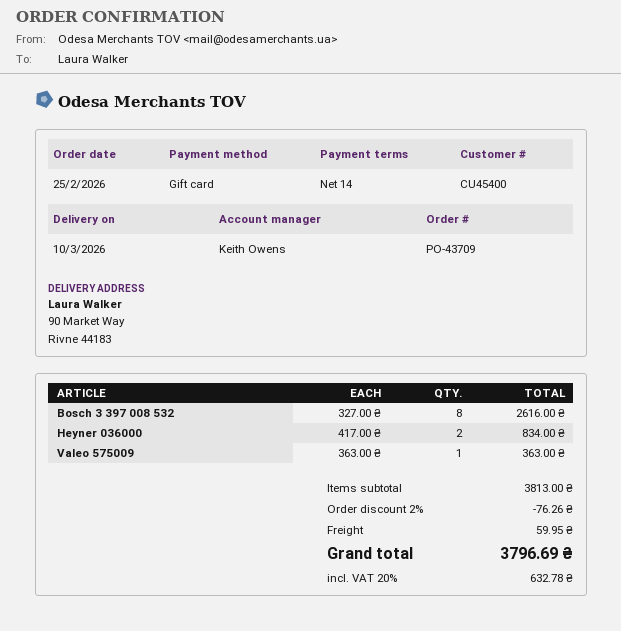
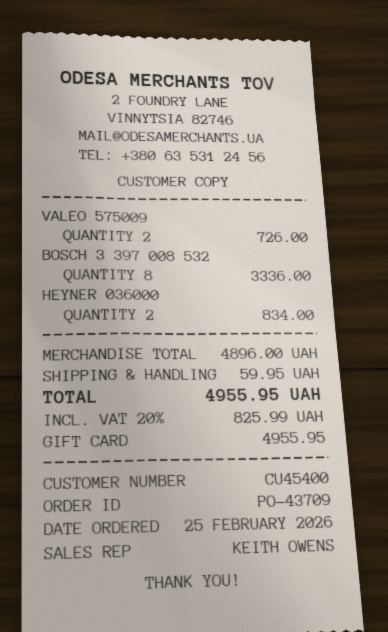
Bosch 3 397 008 532: 8 for 2616.00 -> 8 for 3336.00
Valeo 575009: 1 for 363.00 -> 2 for 726.00
subtotal: 3813.00 -> 4896.00
discount: 2% = 76.26 -> none
tax: 20% = 632.78 -> 20% = 825.99
total: 3796.69 -> 4955.95

